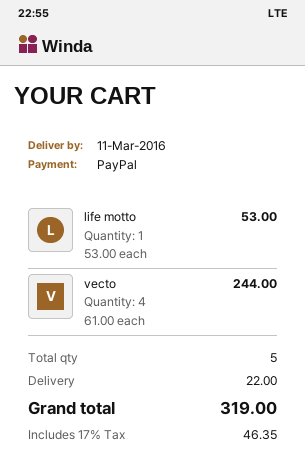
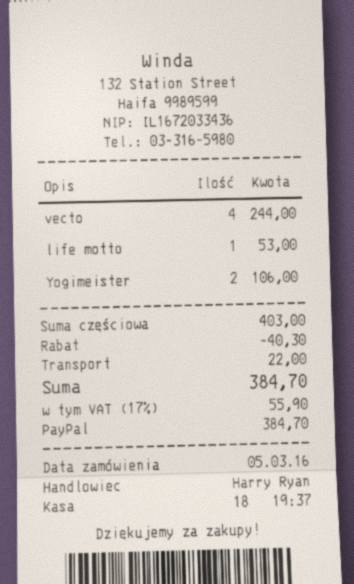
Yogimeister: none -> 2 for 106.00
discount: none -> 40.30
tax: 17% = 46.35 -> 17% = 55.90
total: 319.00 -> 384.70

